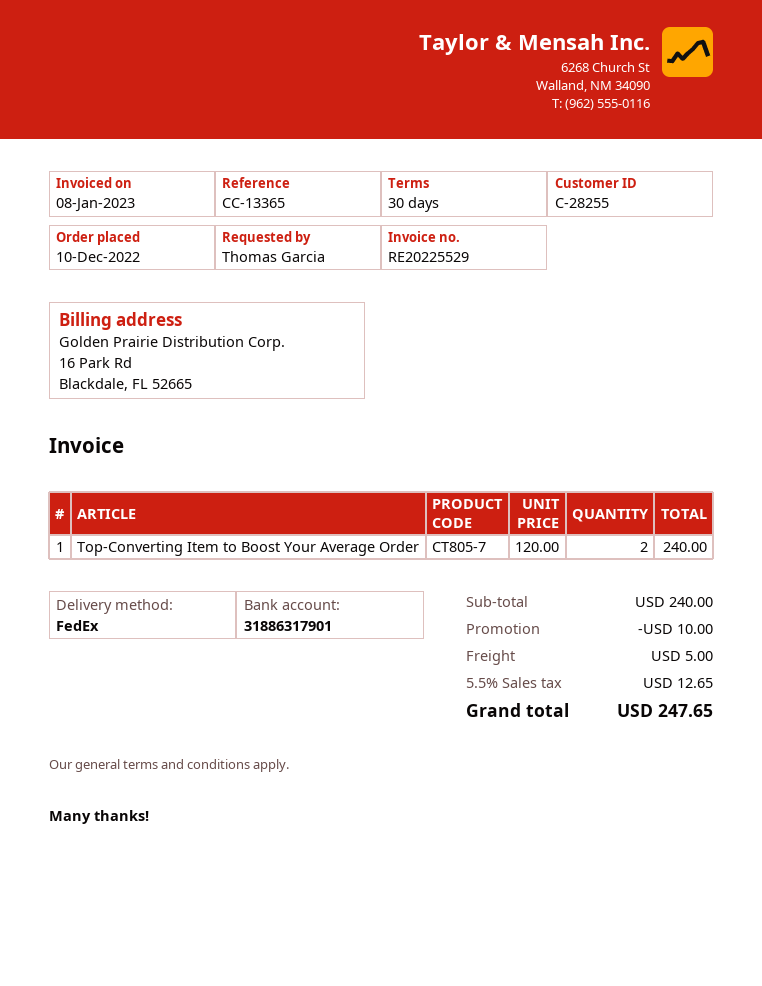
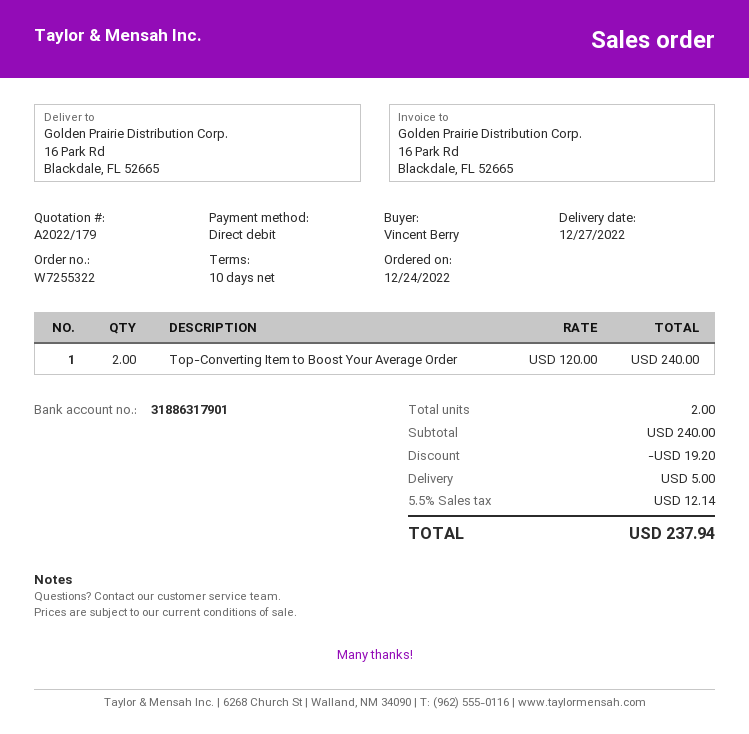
order date: 2022-12-10 -> 2022-12-24
payment terms: 30 days -> 10 days
ordered by: Thomas Garcia -> Vincent Berry
discount: 10.00 -> 19.20
tax: 5.5% = 12.65 -> 5.5% = 12.14
total: 247.65 -> 237.94

